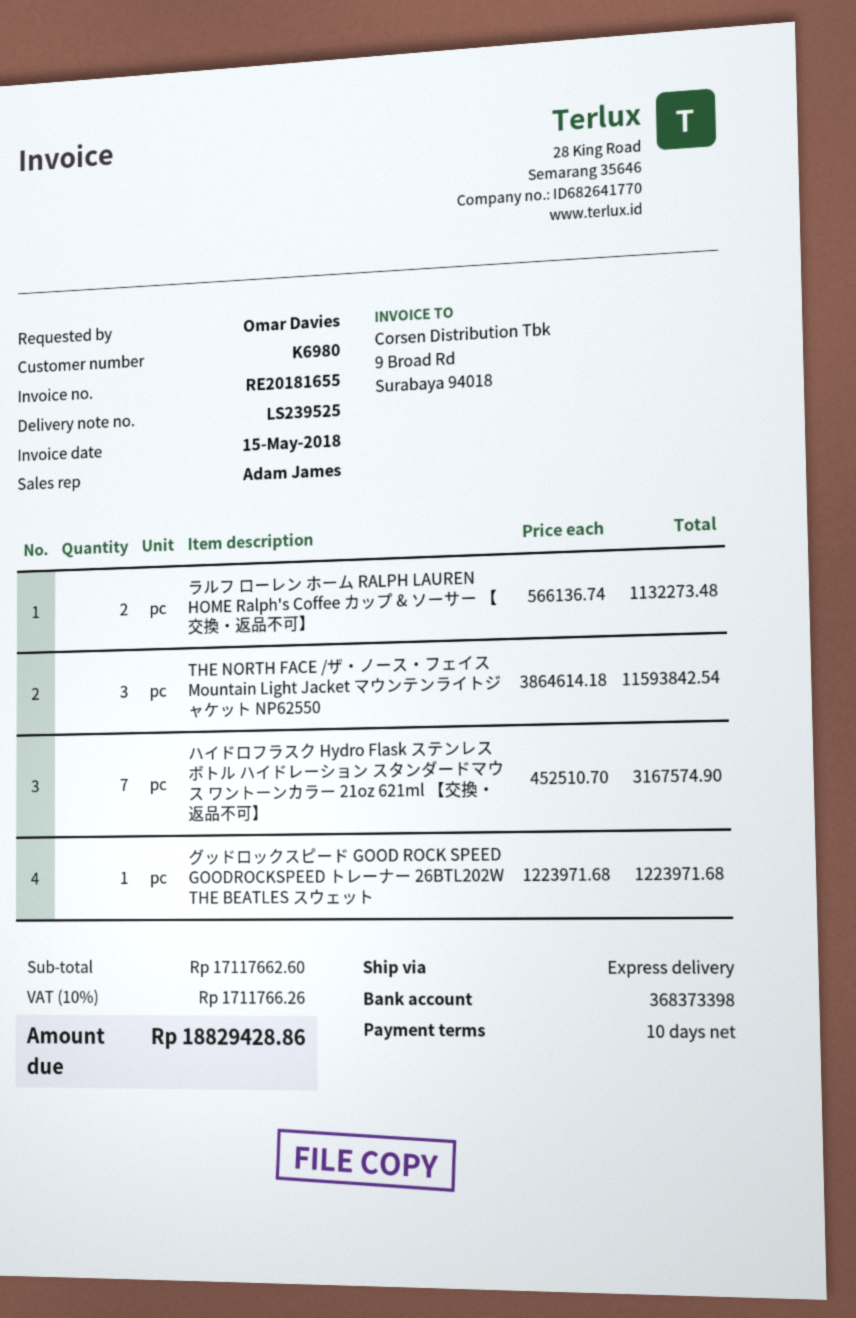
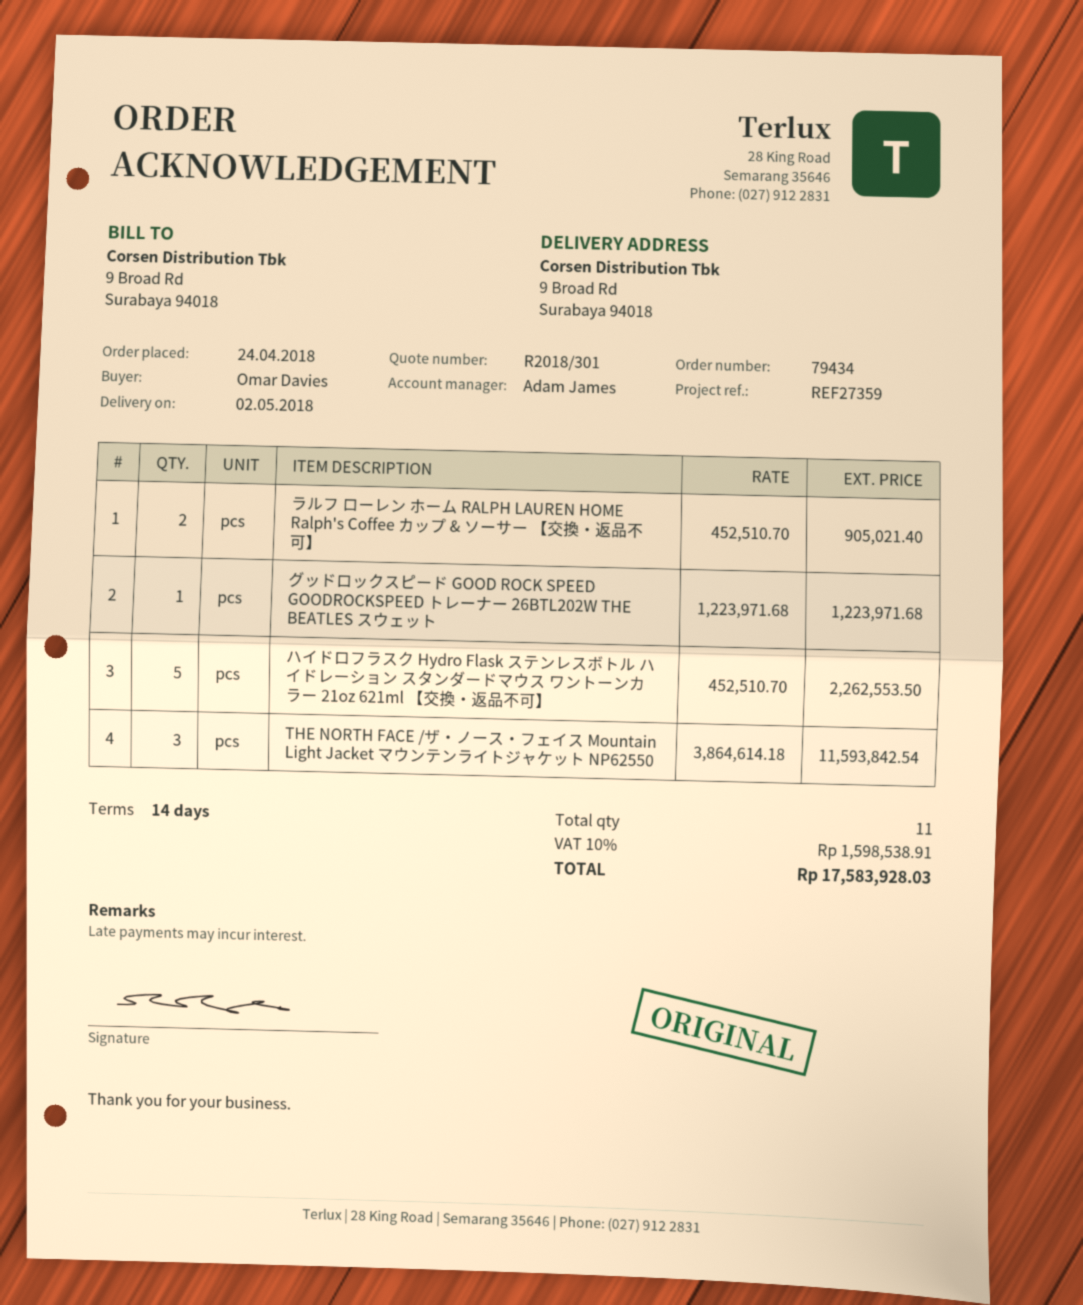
payment terms: 10 days -> 14 days
ラルフ ローレン ホーム RALPH LAUREN HOME Ralph's Coffee カップ & ソーサー 【交換・返品不可】: 2 x 566136.74 = 1132273.48 -> 2 x 452510.70 = 905021.40
ハイドロフラスク Hydro Flask ステンレスボトル ハイドレーション スタンダードマウス ワントーンカラー 21oz 621ml 【交換・返品不可】: 7 x 452510.70 = 3167574.90 -> 5 x 452510.70 = 2262553.50
tax: 10% = 1711766.26 -> 10% = 1598538.91
total: 18829428.86 -> 17583928.03

